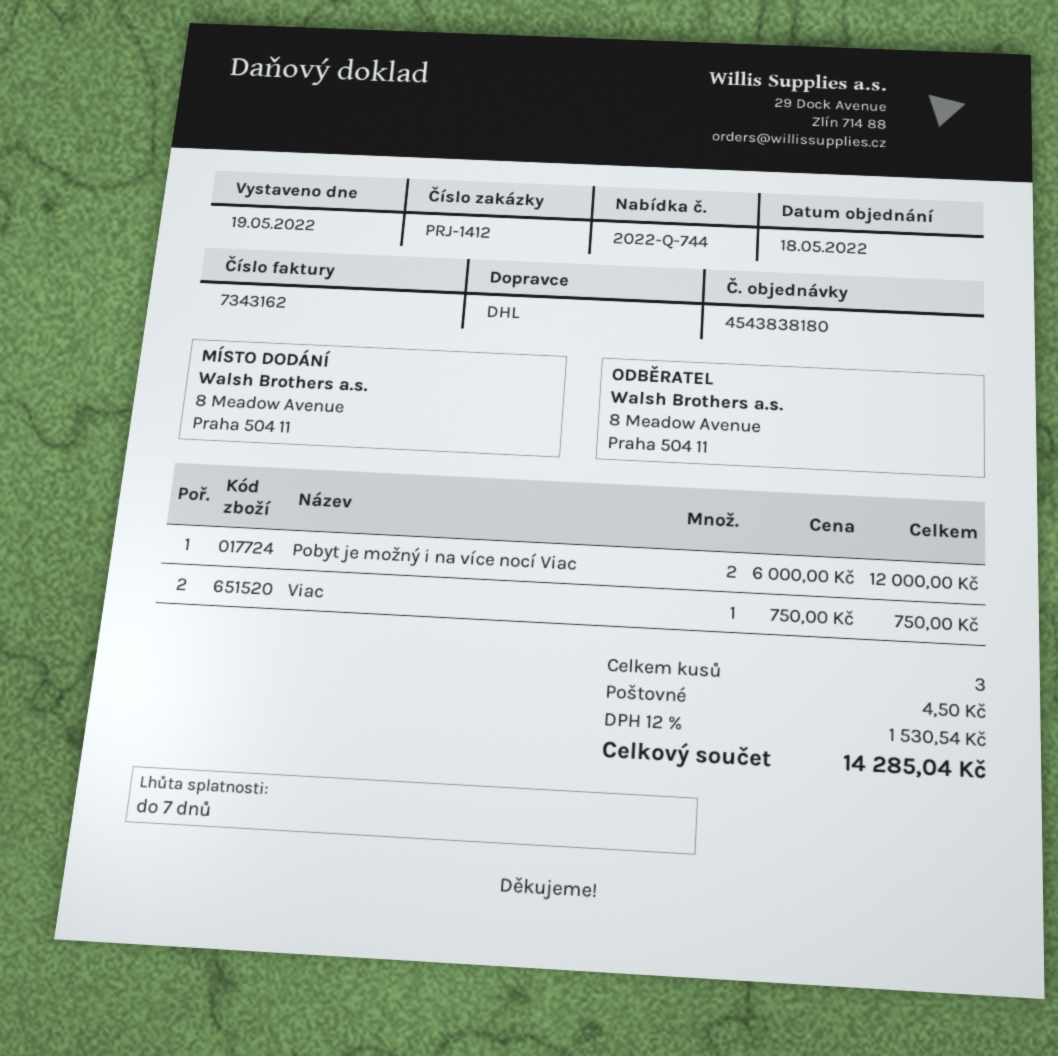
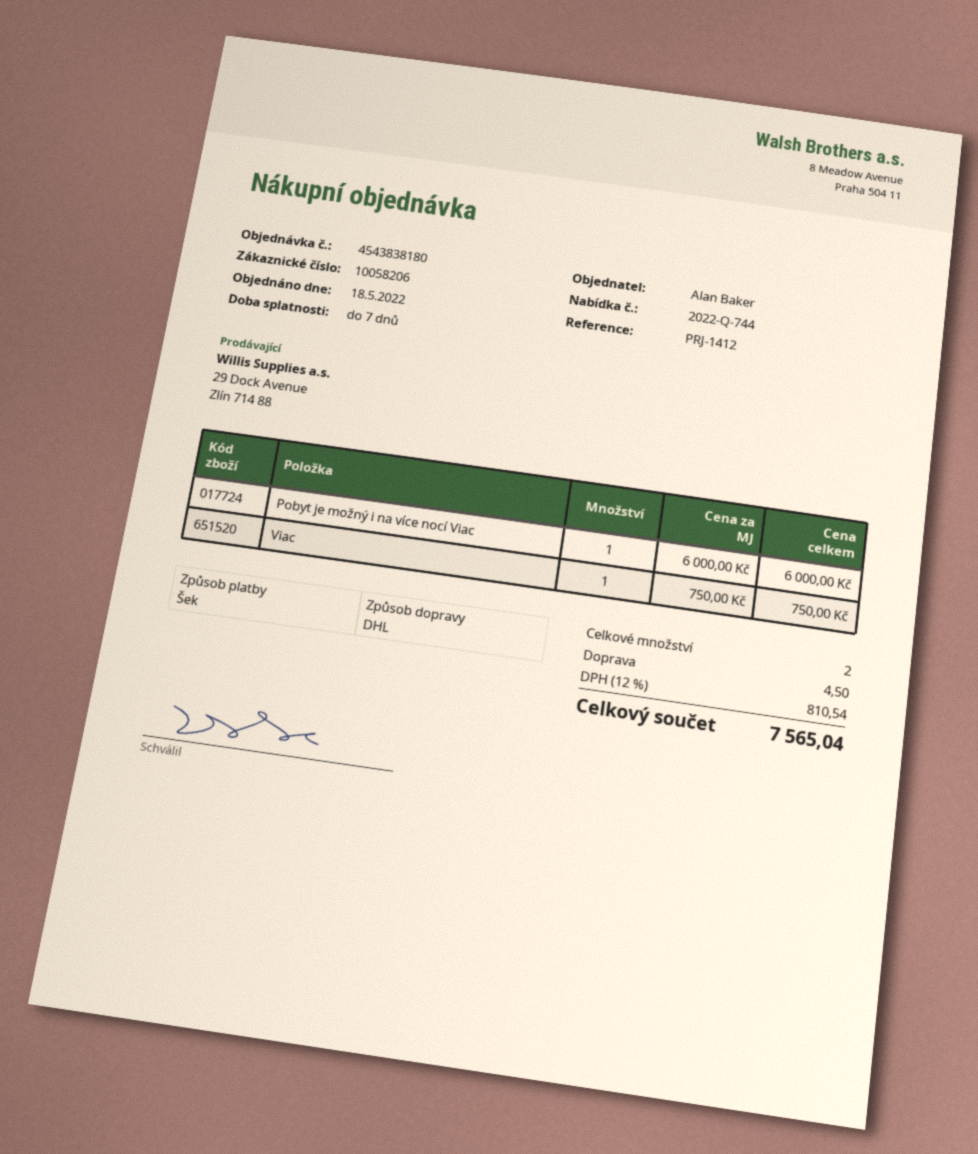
Pobyt je možný i na více nocí Viac: 2 x 6000.00 = 12000.00 -> 1 x 6000.00 = 6000.00
total quantity: 3 -> 2
tax: 12% = 1530.54 -> 12% = 810.54
total: 14285.04 -> 7565.04

